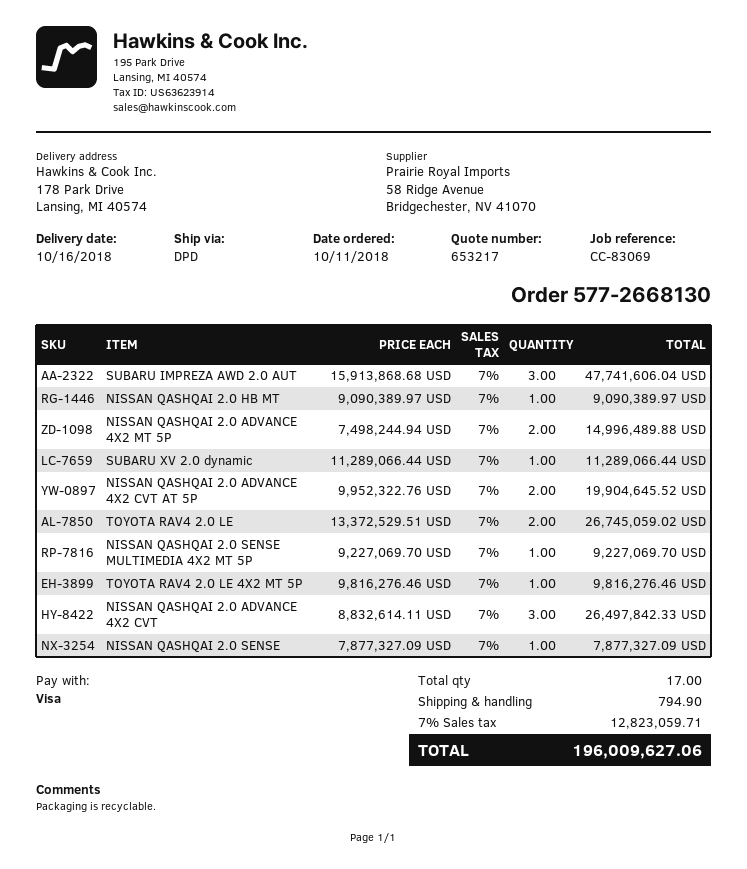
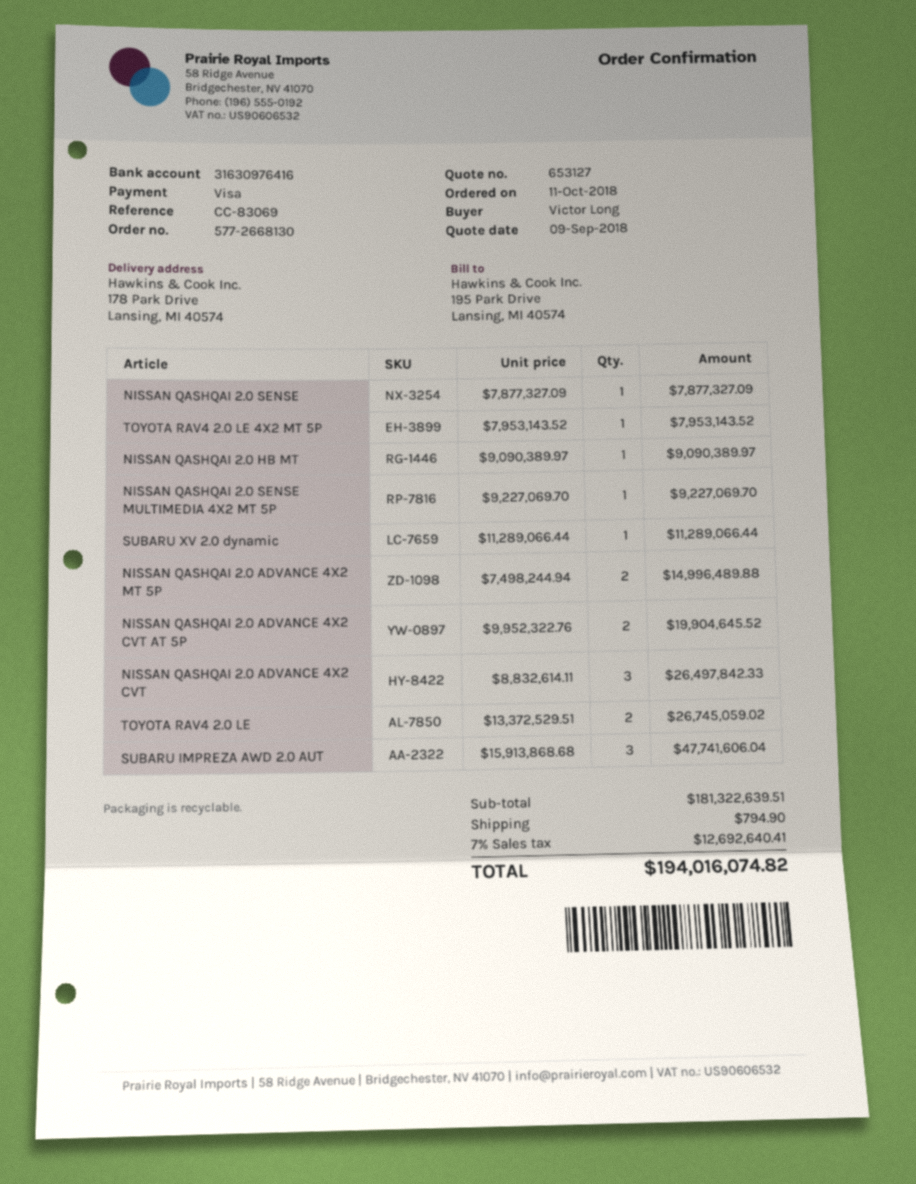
quote number: 653217 -> 653127
TOYOTA RAV4 2.0 LE 4X2 MT 5P: 1 x 9816276.46 = 9816276.46 -> 1 x 7953143.52 = 7953143.52
tax: 7% = 12823059.71 -> 7% = 12692640.41
total: 196009627.06 -> 194016074.82

